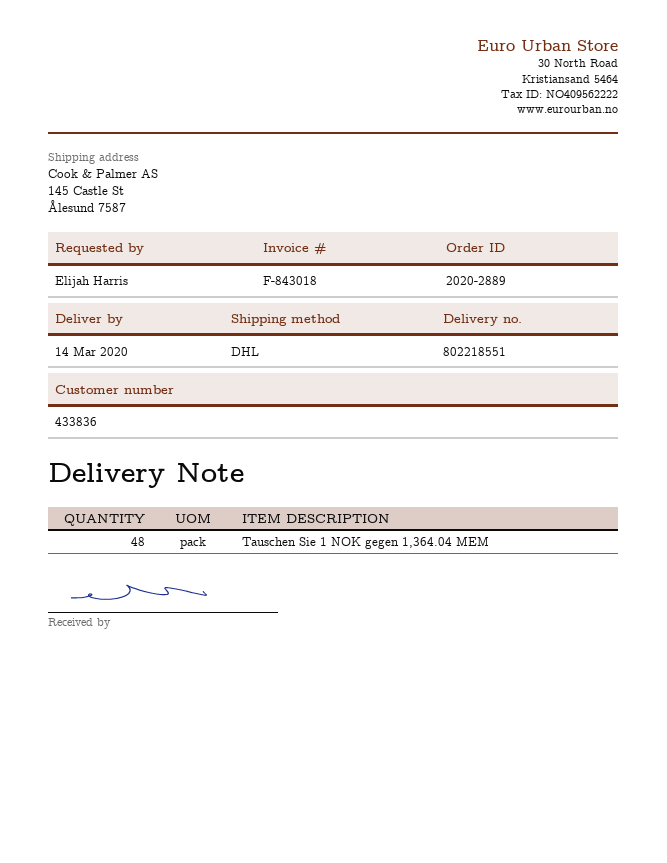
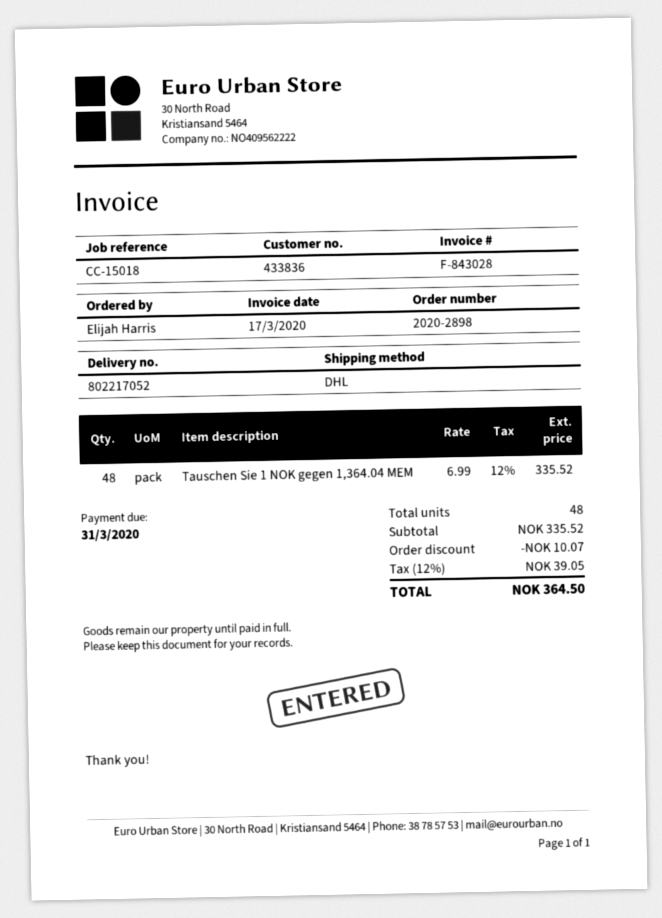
order number: 2020-2889 -> 2020-2898
delivery note number: 802218551 -> 802217052
invoice number: F-843018 -> F-843028

